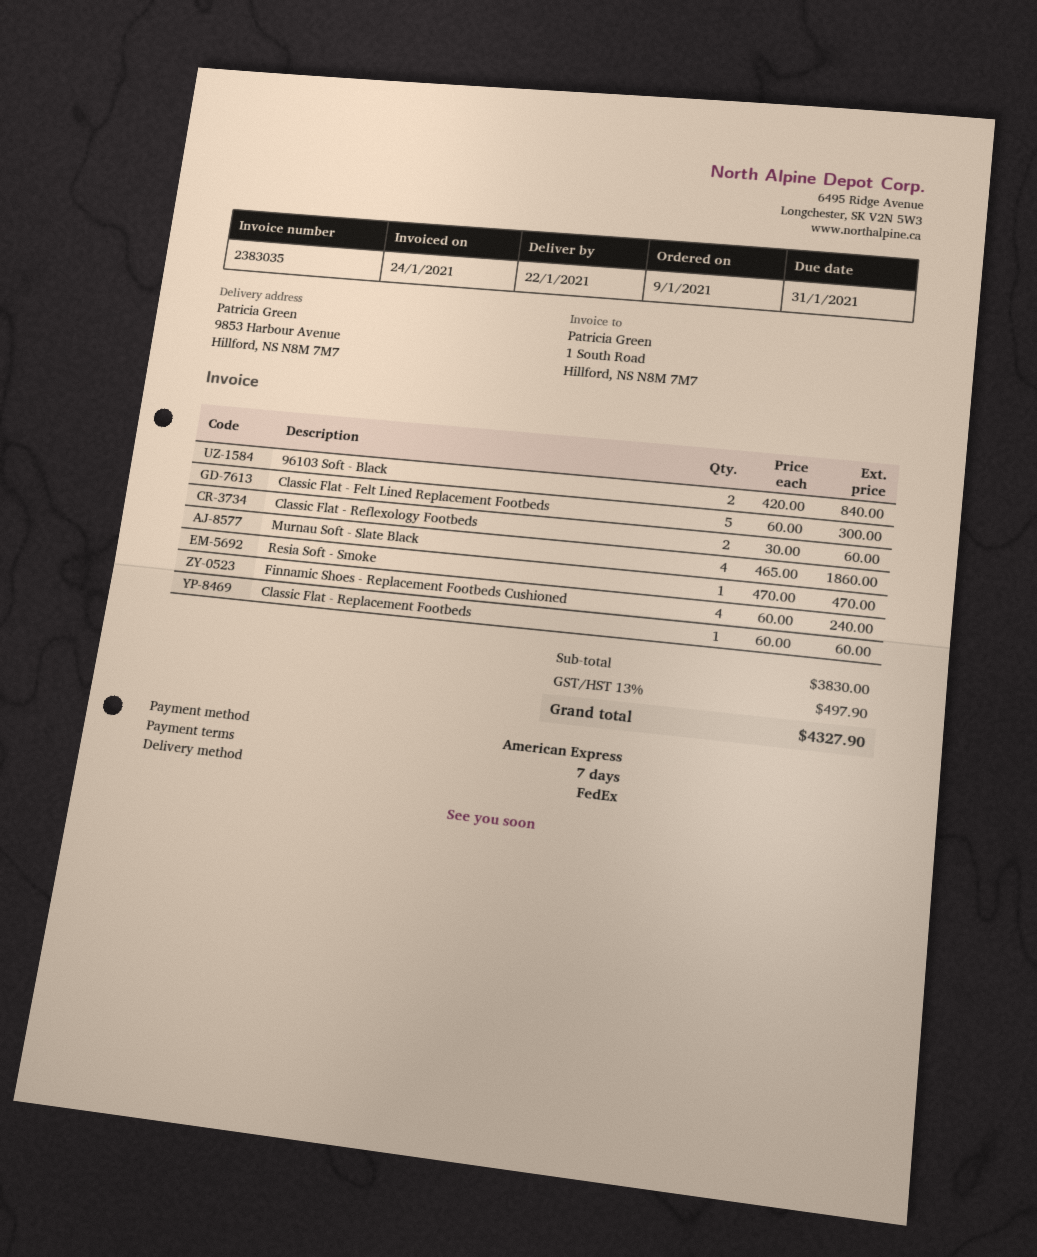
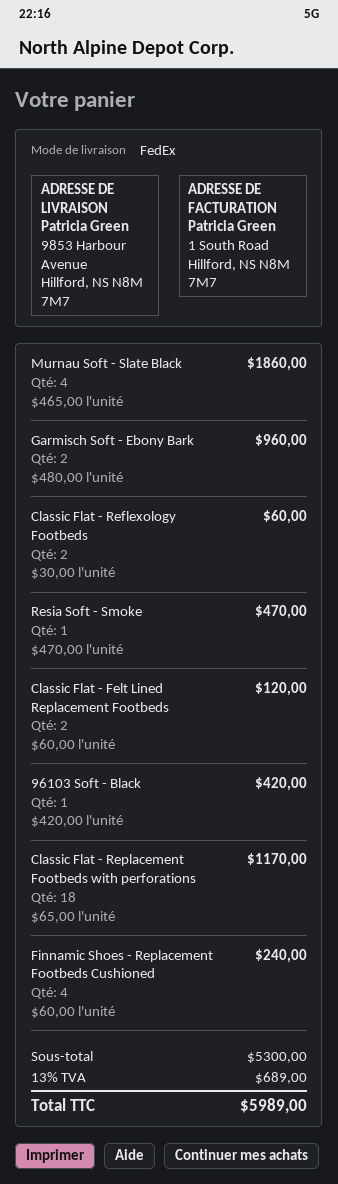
96103 Soft - Black: 2 x 420.00 = 840.00 -> 1 x 420.00 = 420.00
Classic Flat - Felt Lined Replacement Footbeds: 5 x 60.00 = 300.00 -> 2 x 60.00 = 120.00
Classic Flat - Replacement Footbeds: 1 x 60.00 = 60.00 -> none
Garmisch Soft - Ebony Bark: none -> 2 x 480.00 = 960.00
Classic Flat - Replacement Footbeds with perforations: none -> 18 x 65.00 = 1170.00
subtotal: 3830.00 -> 5300.00
tax: 13% = 497.90 -> 13% = 689.00
total: 4327.90 -> 5989.00

